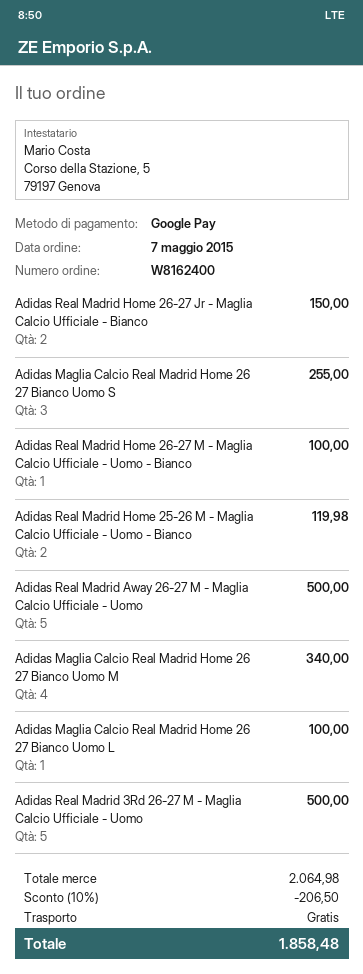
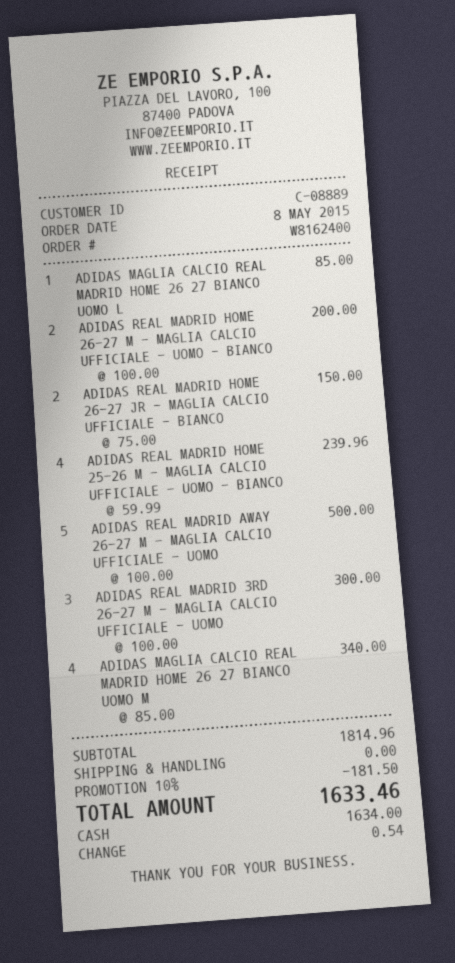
order date: 2015-05-07 -> 2015-05-08
payment method: Google Pay -> cash
Adidas Maglia Calcio Real Madrid Home 26 27 Bianco Uomo S: 3 for 255.00 -> none
Adidas Real Madrid Home 26-27 M - Maglia Calcio Ufficiale - Uomo - Bianco: 1 for 100.00 -> 2 for 200.00
Adidas Real Madrid Home 25-26 M - Maglia Calcio Ufficiale - Uomo - Bianco: 2 for 119.98 -> 4 for 239.96
Adidas Maglia Calcio Real Madrid Home 26 27 Bianco Uomo L: 1 for 100.00 -> 1 for 85.00
Adidas Real Madrid 3Rd 26-27 M - Maglia Calcio Ufficiale - Uomo: 5 for 500.00 -> 3 for 300.00
subtotal: 2064.98 -> 1814.96
discount: 10% = 206.50 -> 10% = 181.50
total: 1858.48 -> 1633.46

